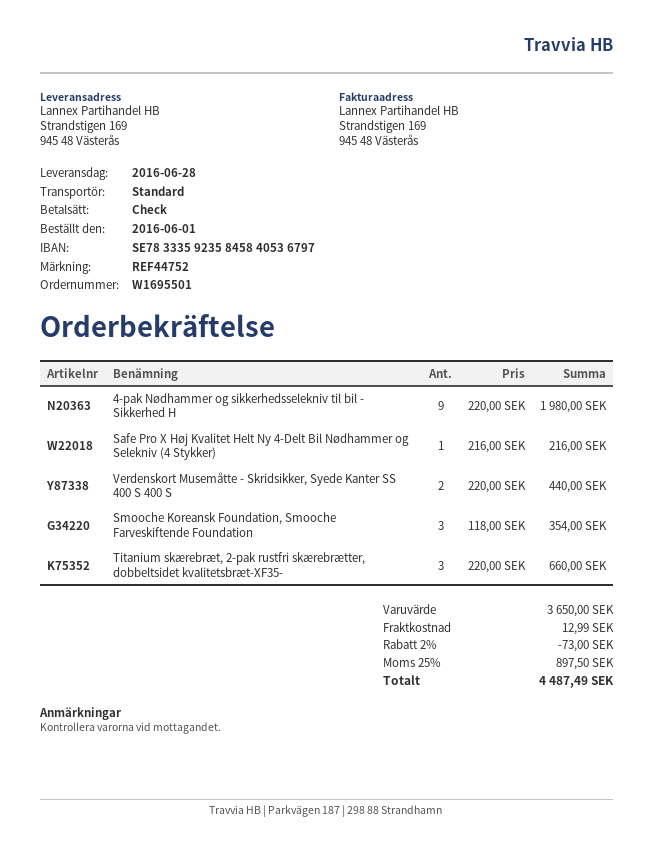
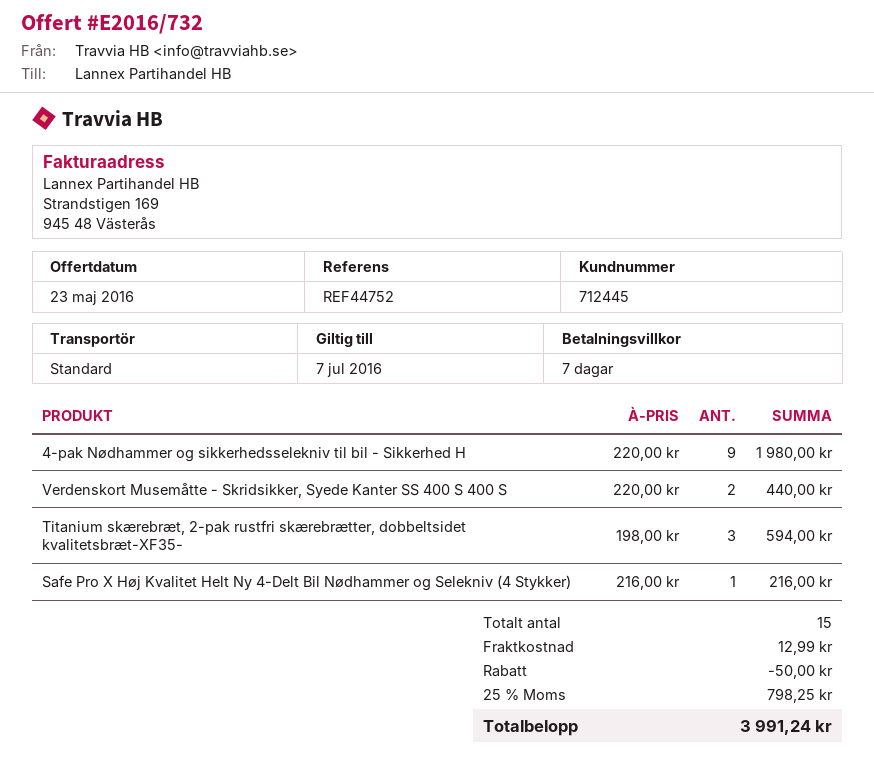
Smooche Koreansk Foundation, Smooche Farveskiftende Foundation: 3 x 118.00 = 354.00 -> none
Titanium skærebræt, 2-pak rustfri skærebrætter, dobbeltsidet kvalitetsbræt-XF35-: 3 x 220.00 = 660.00 -> 3 x 198.00 = 594.00
discount: 73.00 -> 50.00
tax: 25% = 897.50 -> 25% = 798.25
total: 4487.49 -> 3991.24

